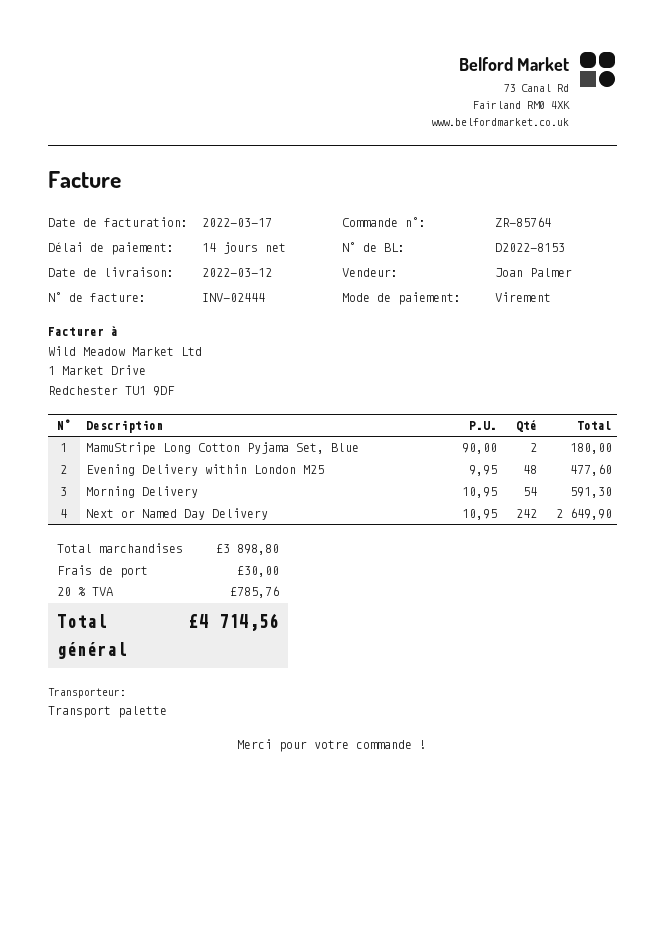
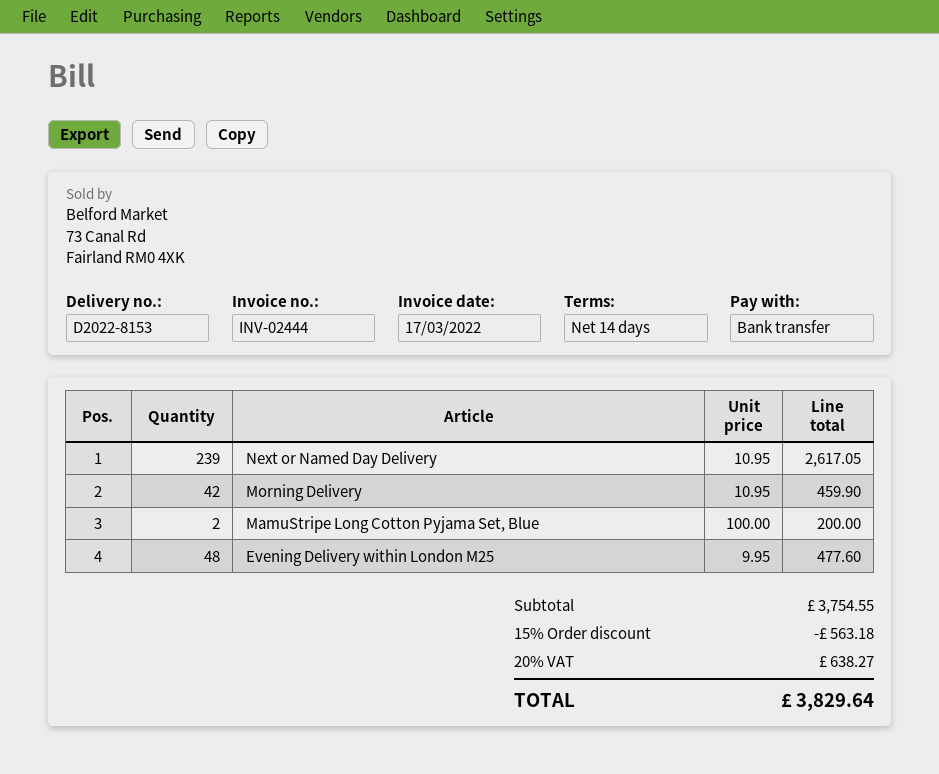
MamuStripe Long Cotton Pyjama Set, Blue: 2 x 90.00 = 180.00 -> 2 x 100.00 = 200.00
Morning Delivery: 54 x 10.95 = 591.30 -> 42 x 10.95 = 459.90
Next or Named Day Delivery: 242 x 10.95 = 2649.90 -> 239 x 10.95 = 2617.05
subtotal: 3898.80 -> 3754.55
discount: none -> 15% = 563.18
shipping: 30.00 -> none
tax: 20% = 785.76 -> 20% = 638.27
total: 4714.56 -> 3829.64

